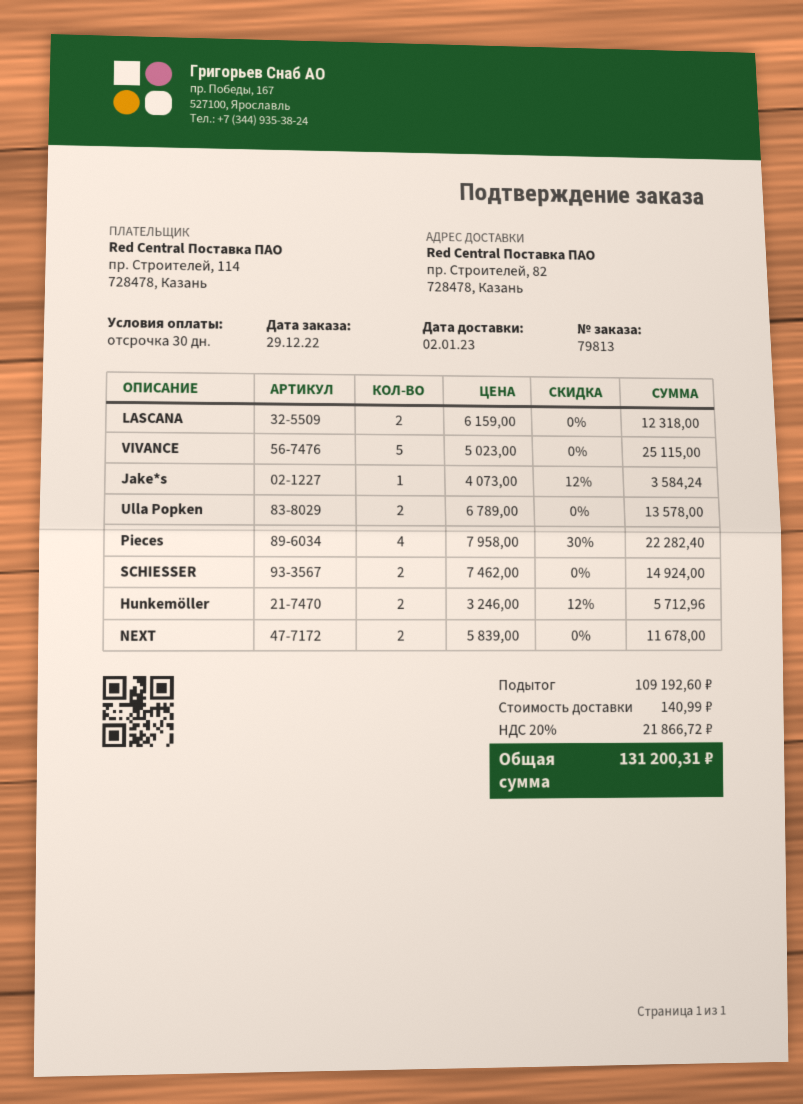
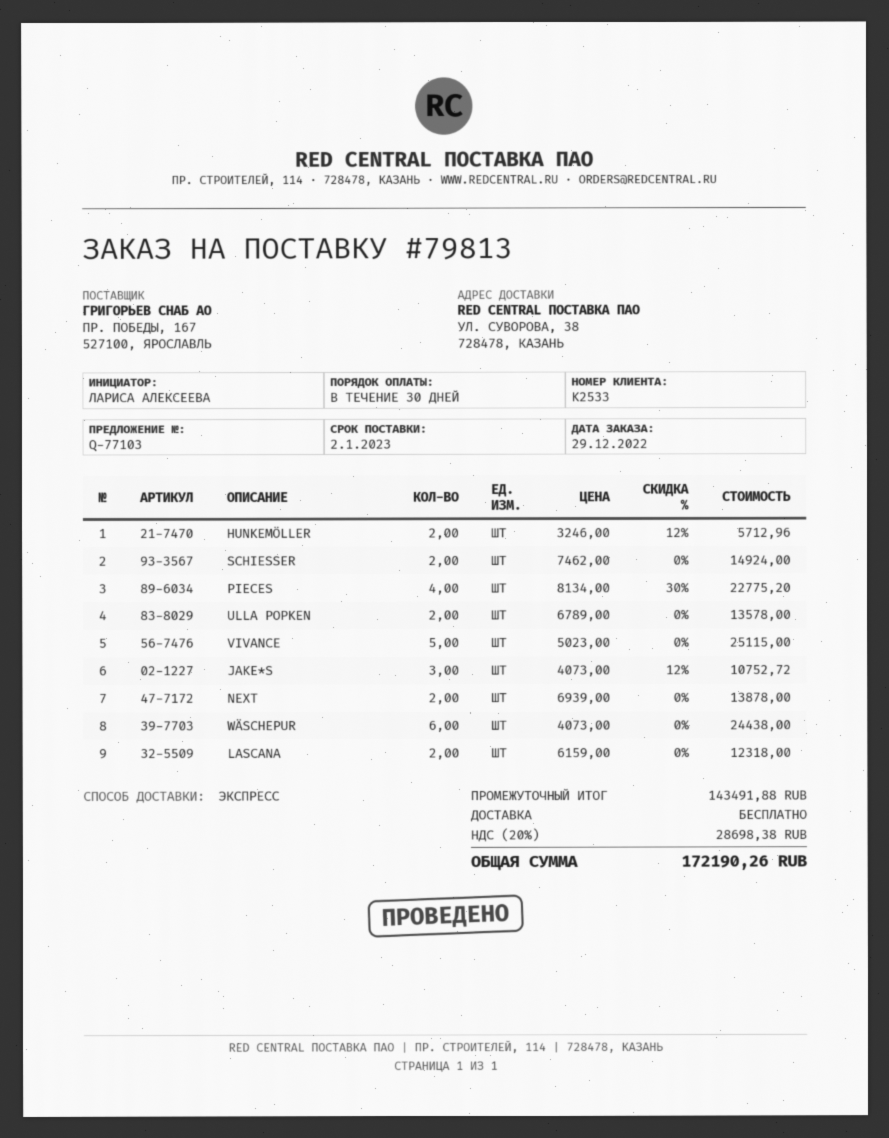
ship to: пр. Строителей, 82, 728478, Казань -> УЛ. СУВОРОВА, 38, 728478, КАЗАНЬ
Jake*s: 1 x 4073.00 - 12% = 3584.24 -> 3 x 4073.00 - 12% = 10752.72
Pieces: 4 x 7958.00 - 30% = 22282.40 -> 4 x 8134.00 - 30% = 22775.20
NEXT: 2 x 5839.00 = 11678.00 -> 2 x 6939.00 = 13878.00
WÄSCHEPUR: none -> 6 x 4073.00 = 24438.00
subtotal: 109192.60 -> 143491.88
shipping: 140.99 -> 0.00
tax: 20% = 21866.72 -> 20% = 28698.38
total: 131200.31 -> 172190.26

